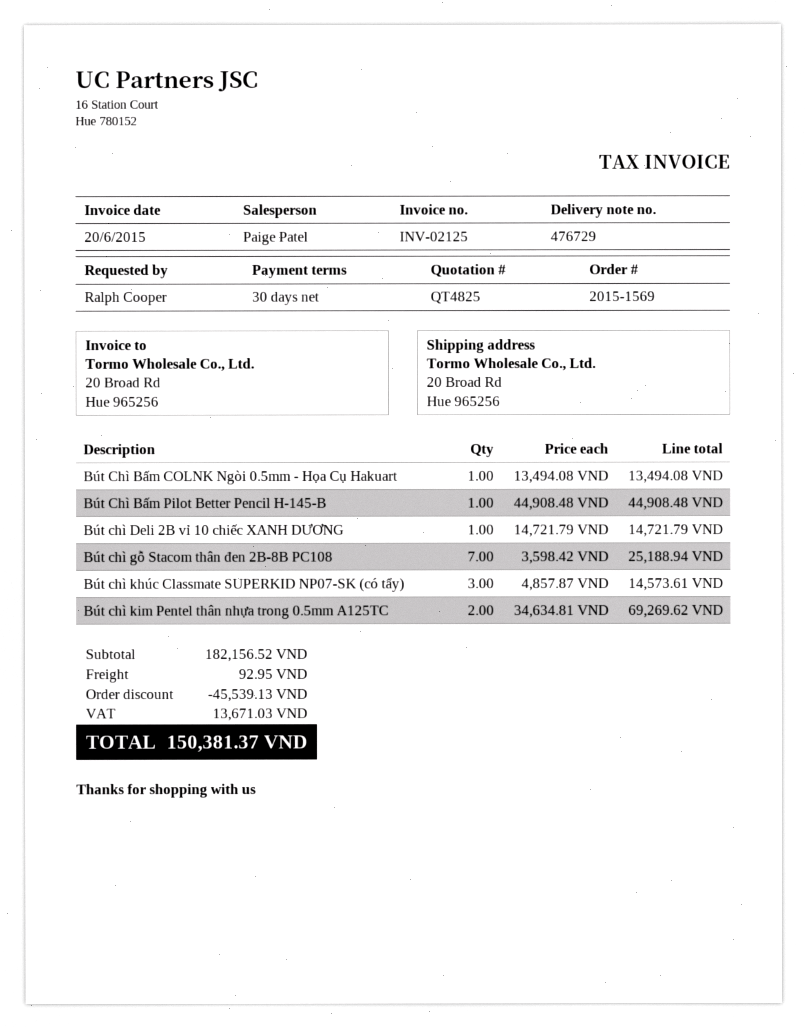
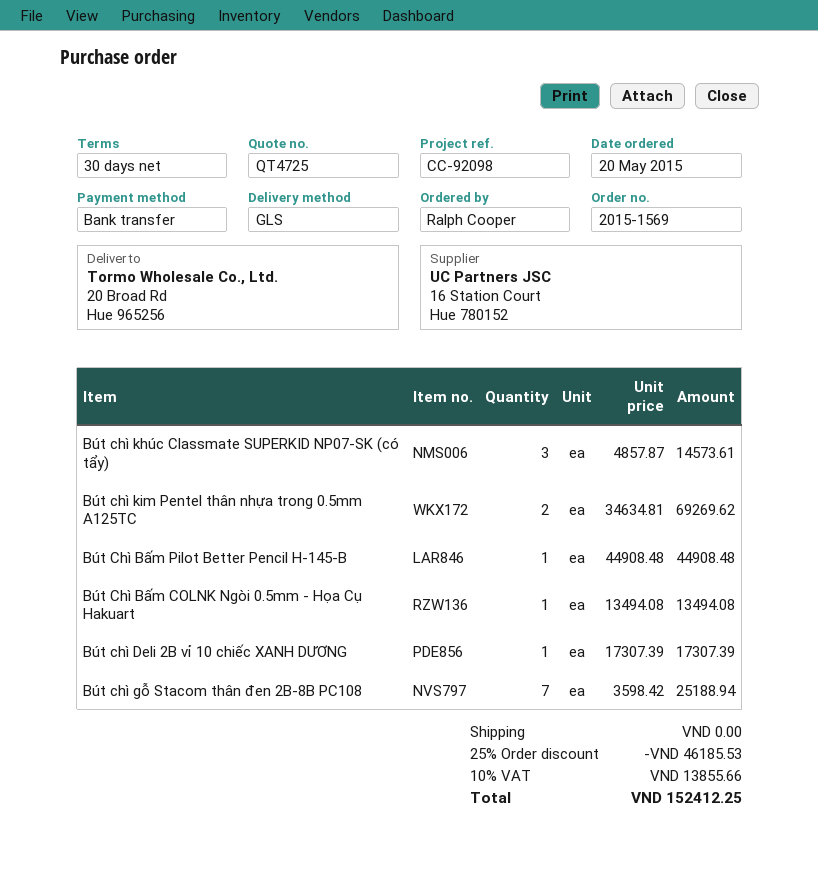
quote number: QT4825 -> QT4725
Bút chì Deli 2B vỉ 10 chiếc XANH DƯƠNG: 1 x 14721.79 = 14721.79 -> 1 x 17307.39 = 17307.39
discount: 45539.13 -> 46185.53
shipping: 92.95 -> 0.00
tax: 13671.03 -> 13855.66
total: 150381.37 -> 152412.25

